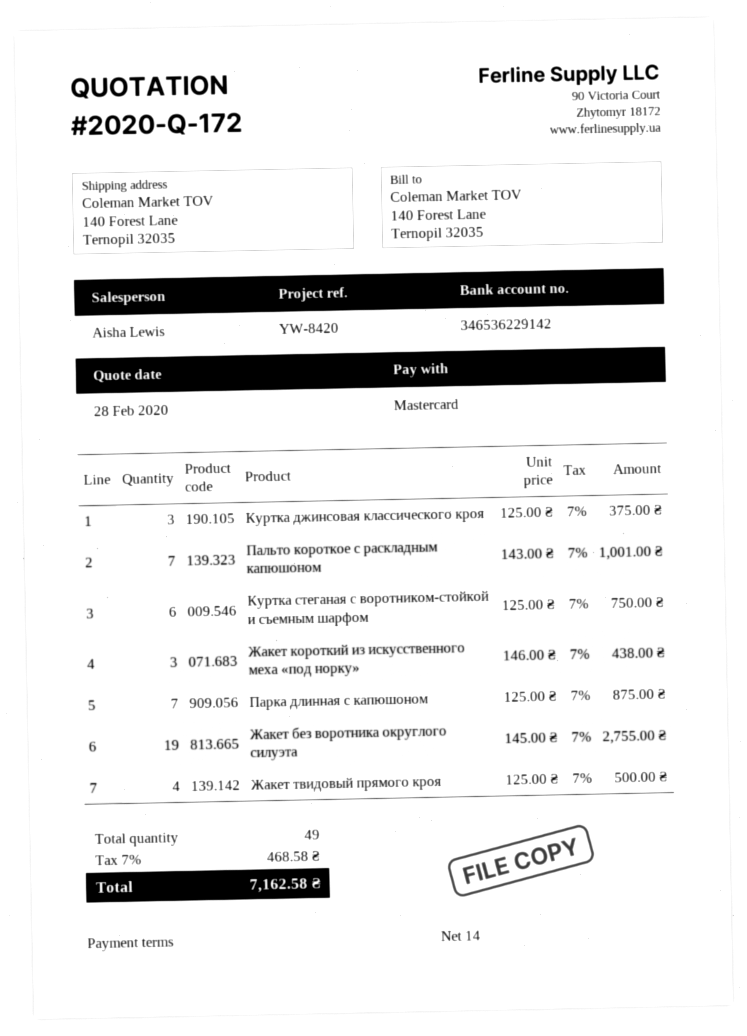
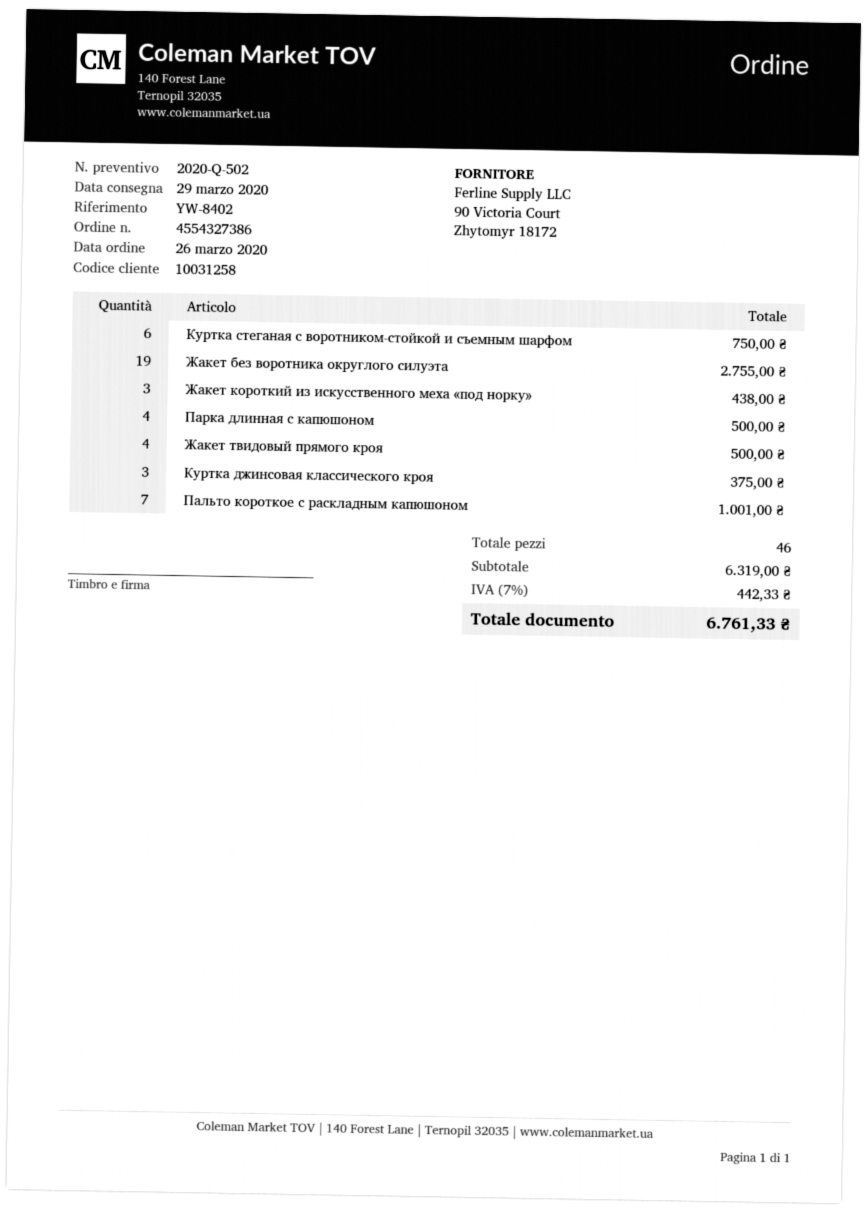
quote number: 2020-Q-172 -> 2020-Q-502
reference: YW-8420 -> YW-8402
Парка длинная с капюшоном: 7 for 875.00 -> 4 for 500.00
total quantity: 49 -> 46
tax: 7% = 468.58 -> 7% = 442.33
total: 7162.58 -> 6761.33

